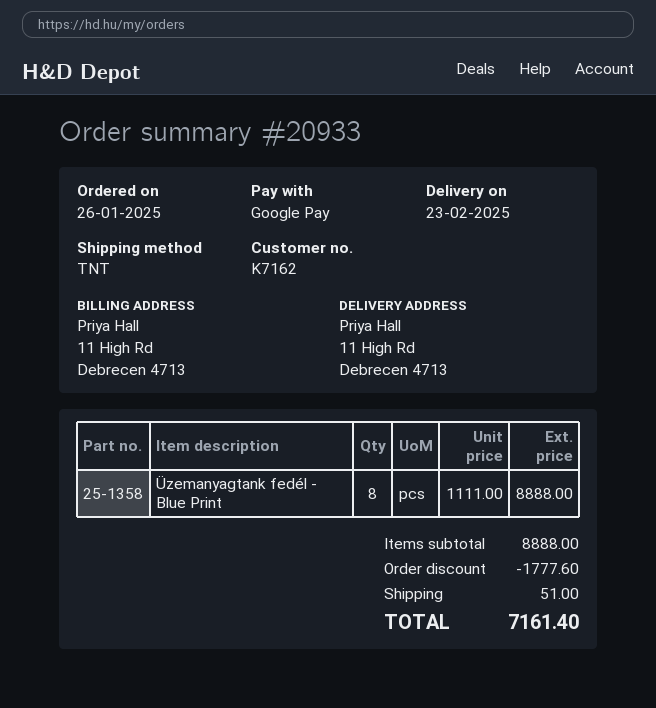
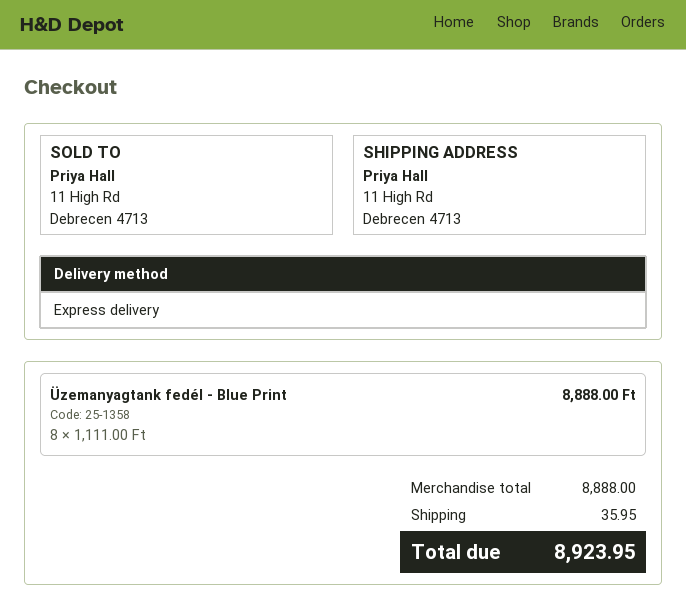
shipping method: TNT -> express
discount: 1777.60 -> none
shipping: 51.00 -> 35.95
total: 7161.40 -> 8923.95

